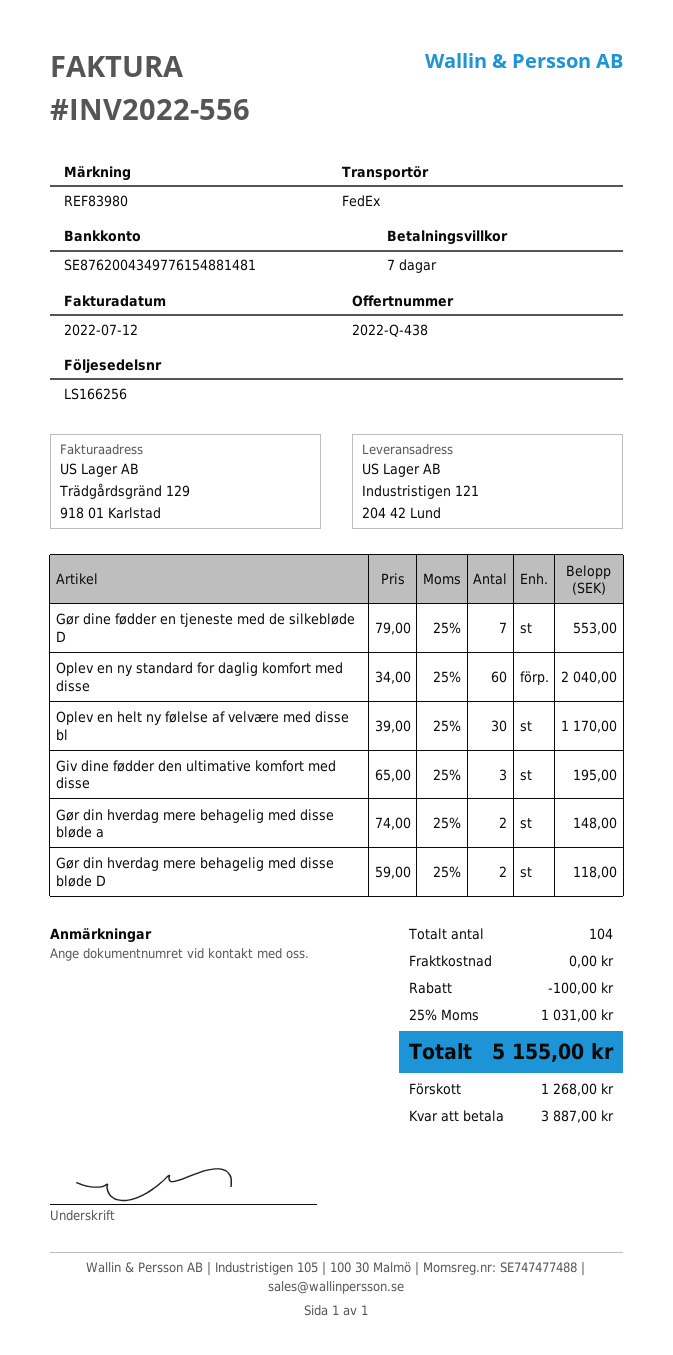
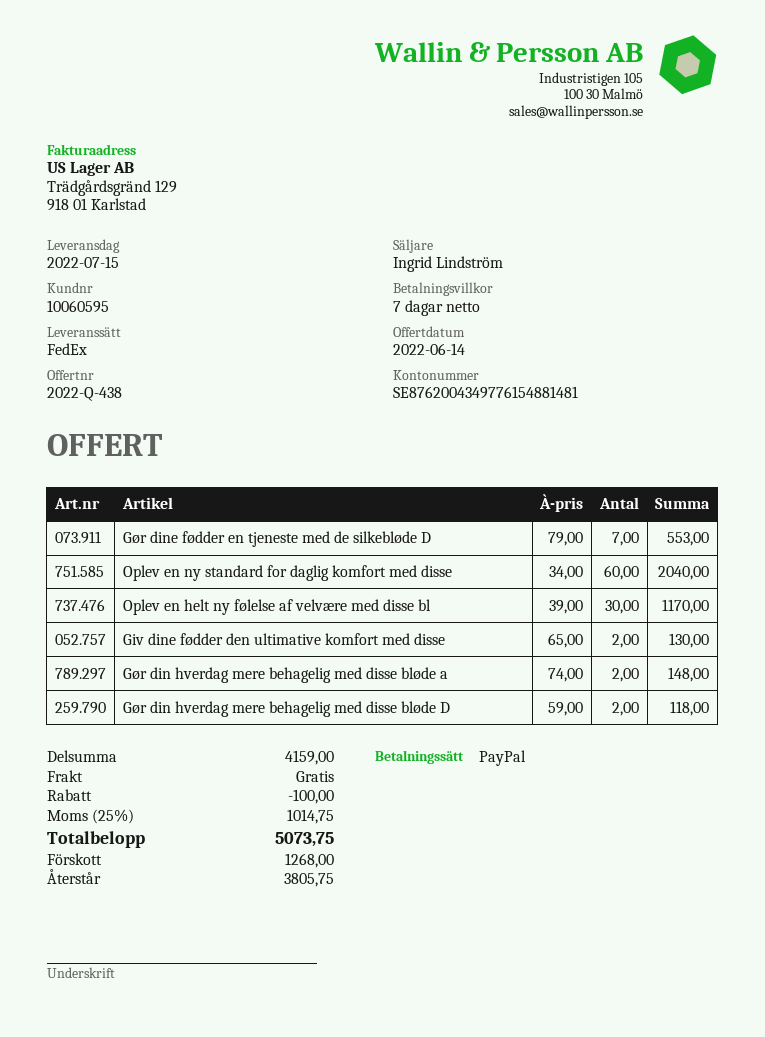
Giv dine fødder den ultimative komfort med disse: 3 x 65.00 = 195.00 -> 2 x 65.00 = 130.00
tax: 25% = 1031.00 -> 25% = 1014.75
total: 5155.00 -> 5073.75
balance: 3887.00 -> 3805.75

